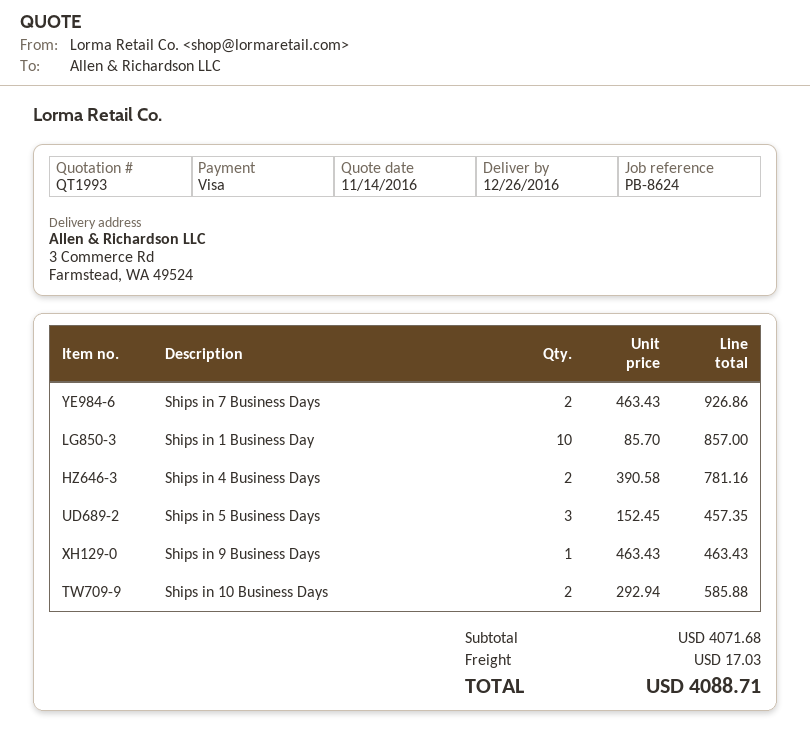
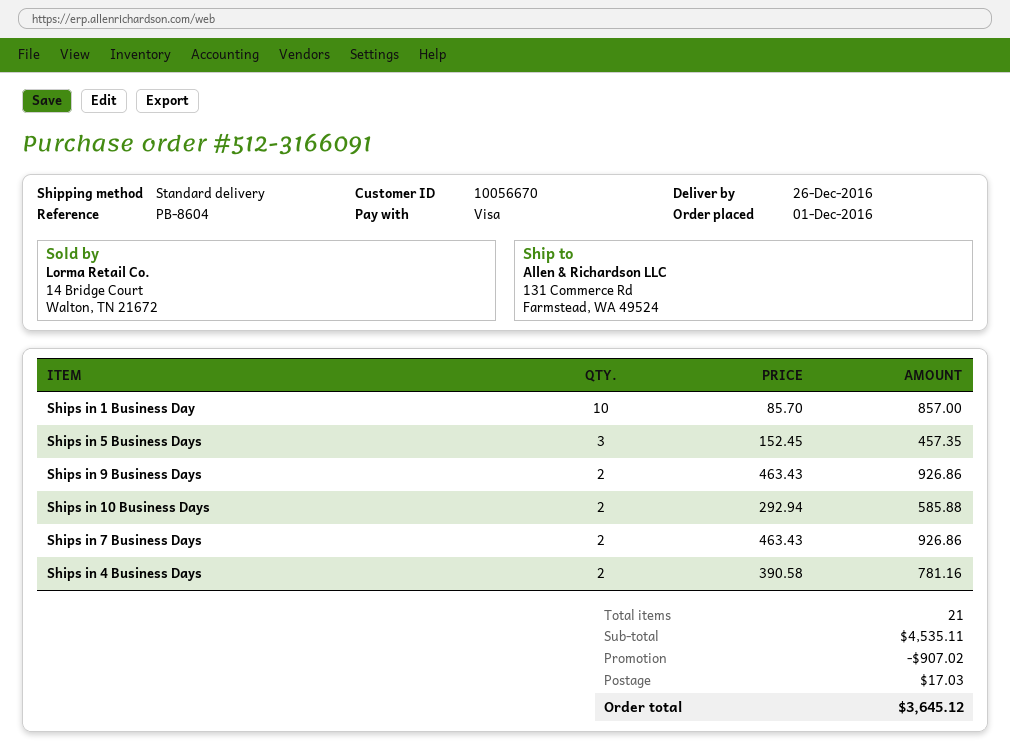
reference: PB-8624 -> PB-8604
ship to: 3 Commerce Rd, Farmstead, WA 49524 -> 131 Commerce Rd, Farmstead, WA 49524
Ships in 9 Business Days: 1 x 463.43 = 463.43 -> 2 x 463.43 = 926.86
subtotal: 4071.68 -> 4535.11
discount: none -> 907.02
total: 4088.71 -> 3645.12

